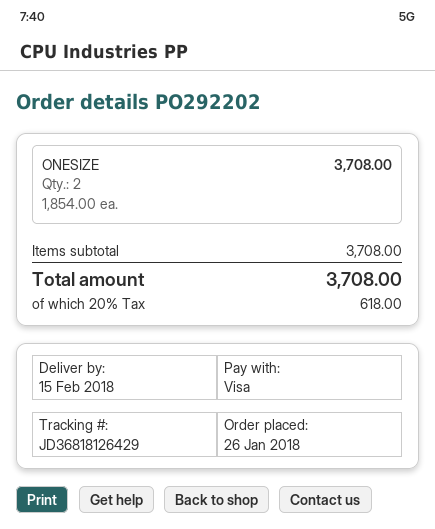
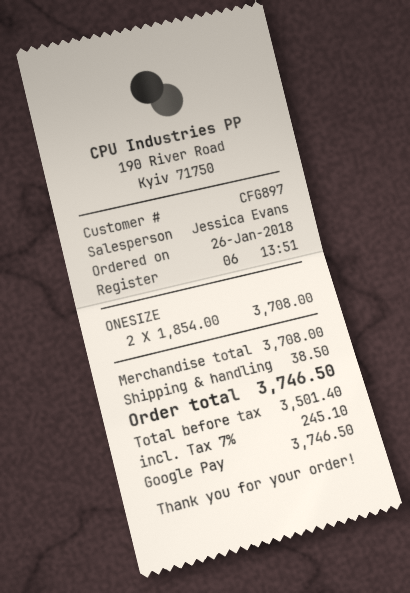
payment method: Visa -> Google Pay
shipping: none -> 38.50
tax: 20% = 618.00 -> 7% = 245.10
total: 3708.00 -> 3746.50

